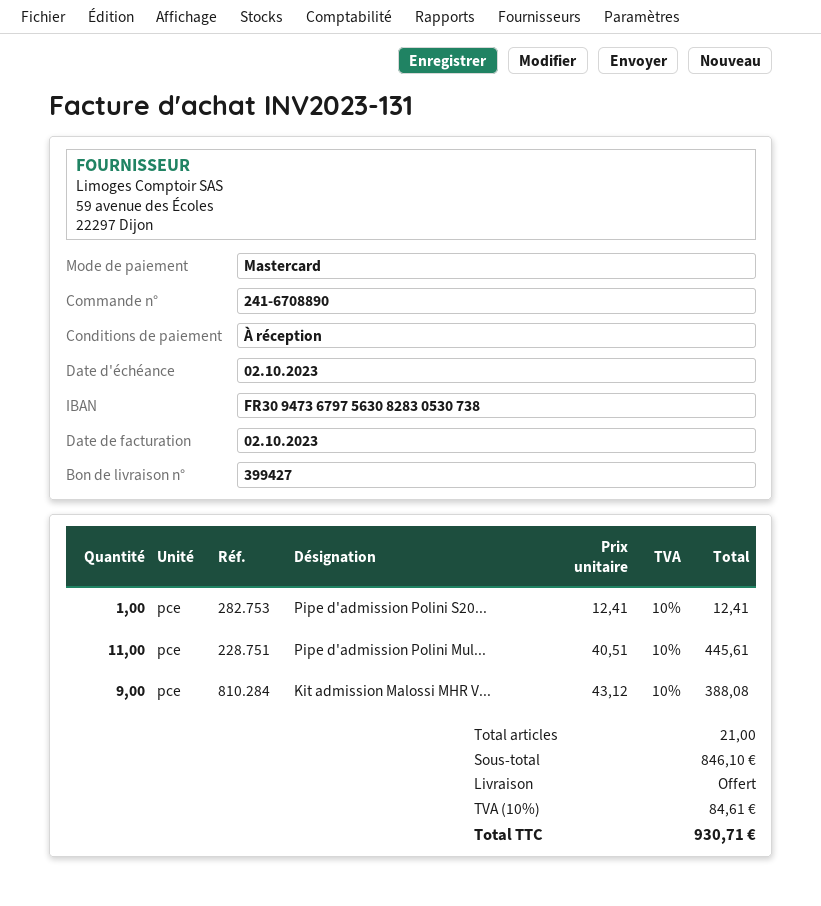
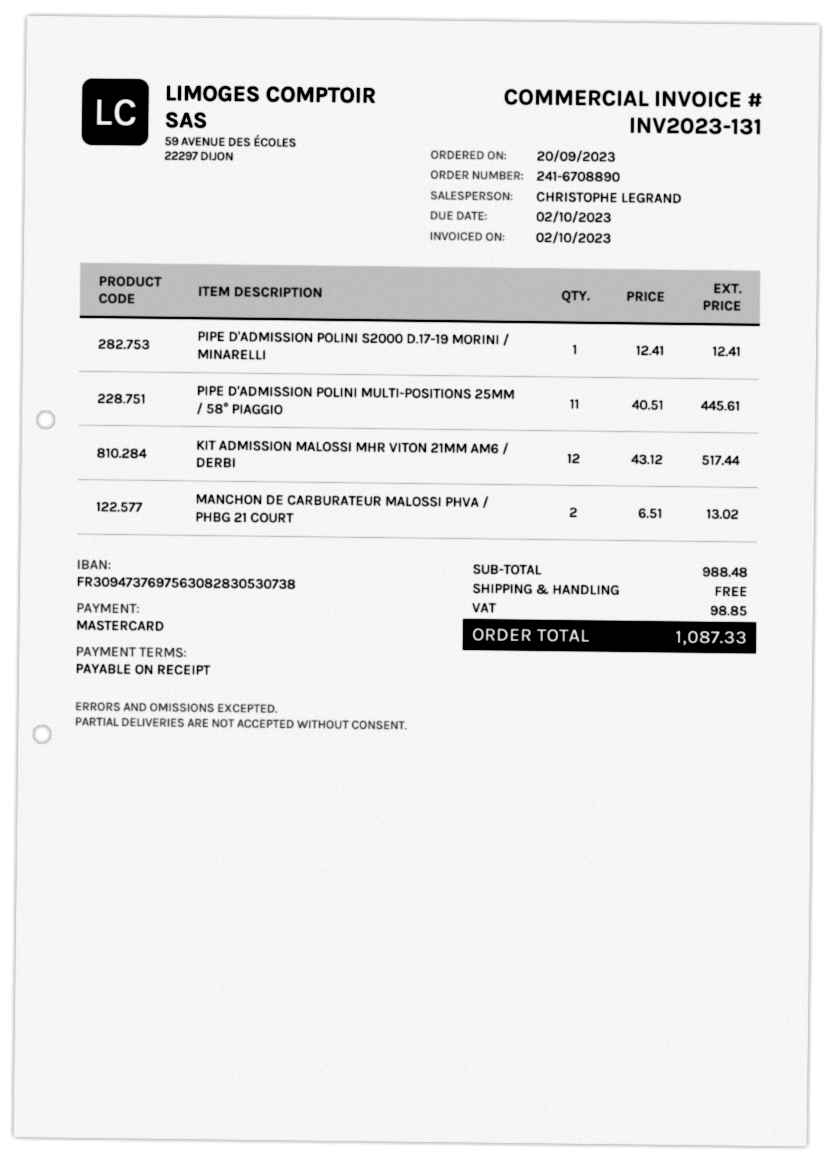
bank account: FR3094736797563082830530738 -> FR3094737697563082830530738
Kit admission Malossi MHR V...: 9 x 43.12 = 388.08 -> 12 x 43.12 = 517.44
MANCHON DE CARBURATEUR MALOSSI PHVA / PHBG 21 COURT: none -> 2 x 6.51 = 13.02
subtotal: 846.10 -> 988.48
tax: 84.61 -> 98.85
total: 930.71 -> 1087.33

